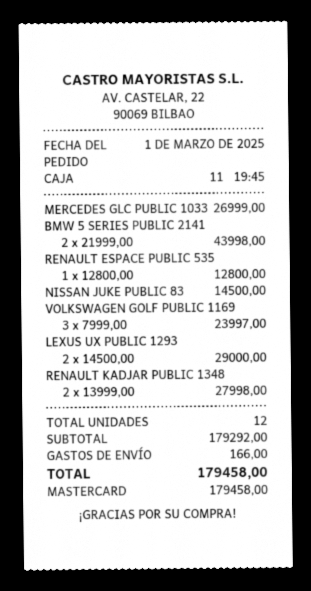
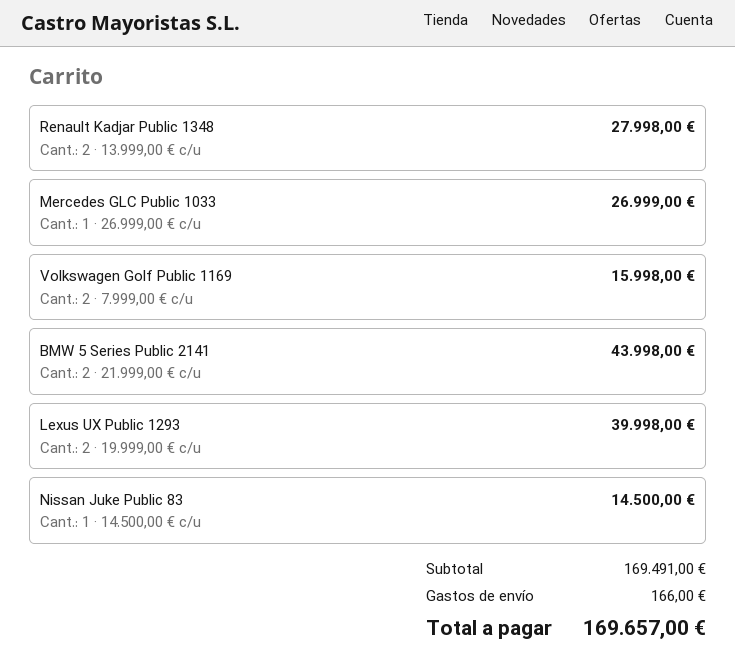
RENAULT ESPACE PUBLIC 535: 1 x 12800.00 = 12800.00 -> none
VOLKSWAGEN GOLF PUBLIC 1169: 3 x 7999.00 = 23997.00 -> 2 x 7999.00 = 15998.00
LEXUS UX PUBLIC 1293: 2 x 14500.00 = 29000.00 -> 2 x 19999.00 = 39998.00
subtotal: 179292.00 -> 169491.00
total: 179458.00 -> 169657.00

